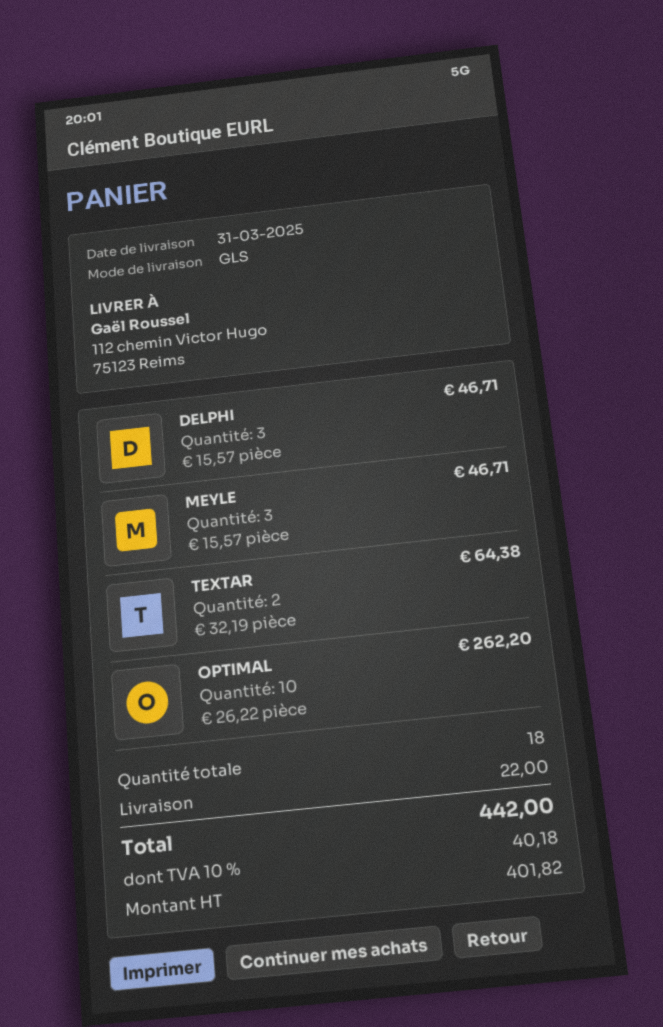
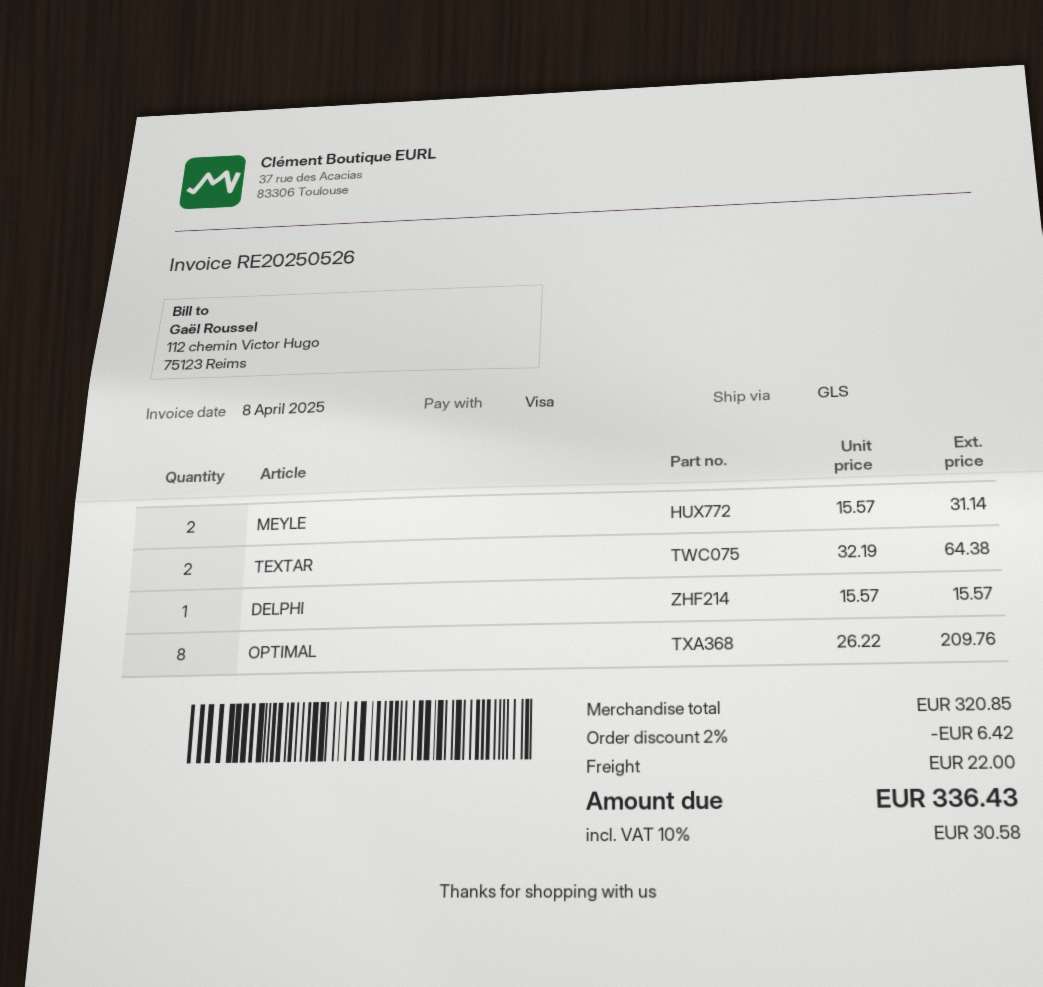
DELPHI: 3 x 15.57 = 46.71 -> 1 x 15.57 = 15.57
MEYLE: 3 x 15.57 = 46.71 -> 2 x 15.57 = 31.14
OPTIMAL: 10 x 26.22 = 262.20 -> 8 x 26.22 = 209.76
discount: none -> 2% = 6.42
tax: 10% = 40.18 -> 10% = 30.58
total: 442.00 -> 336.43

